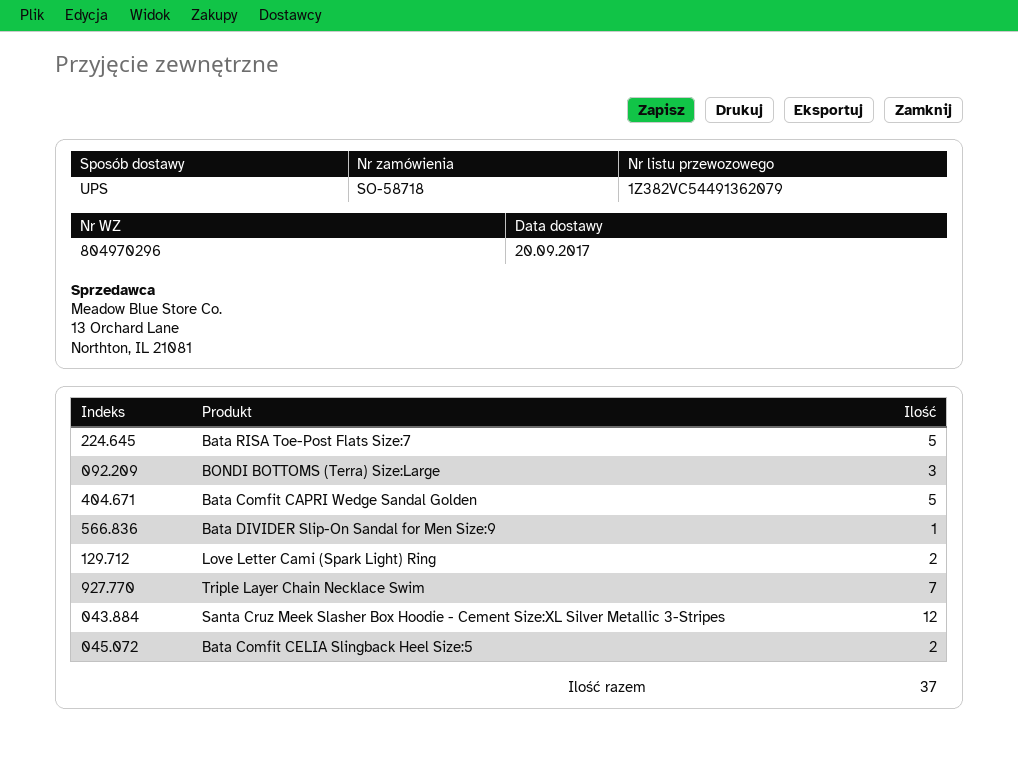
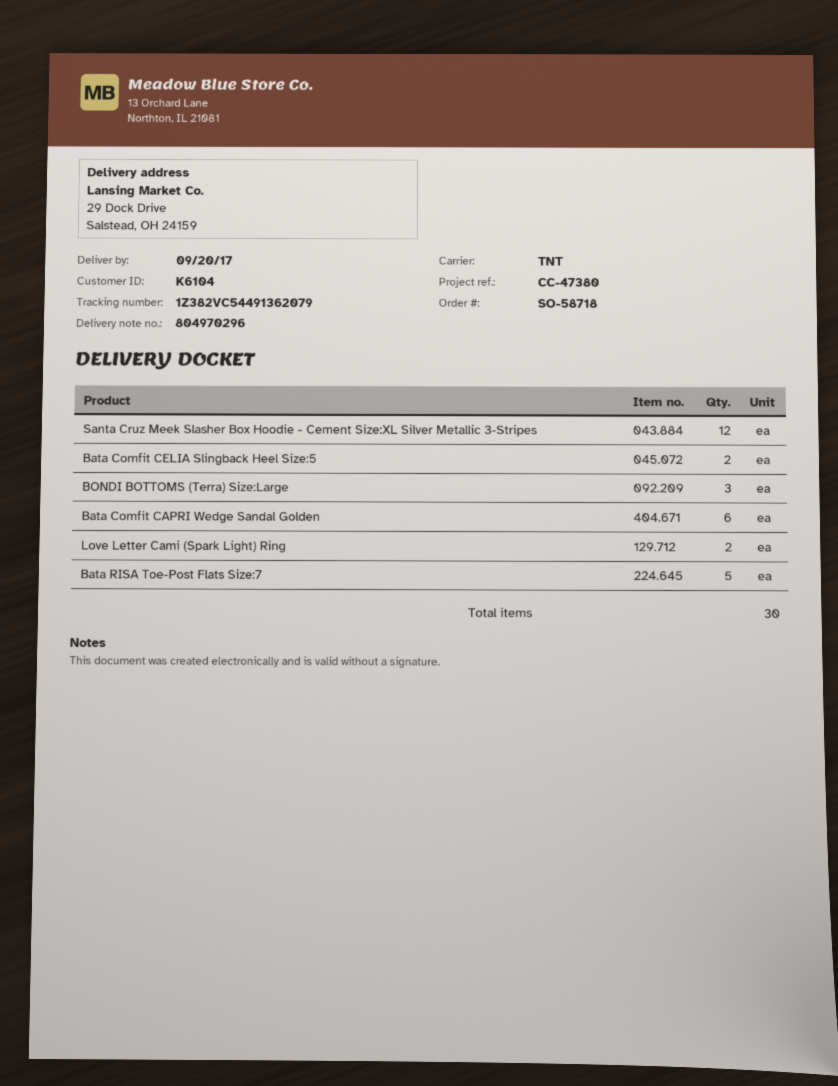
shipping method: UPS -> TNT
Bata Comfit CAPRI Wedge Sandal Golden: 5 -> 6
Bata DIVIDER Slip-On Sandal for Men Size:9: 1 -> none
Triple Layer Chain Necklace Swim: 7 -> none
total quantity: 37 -> 30

